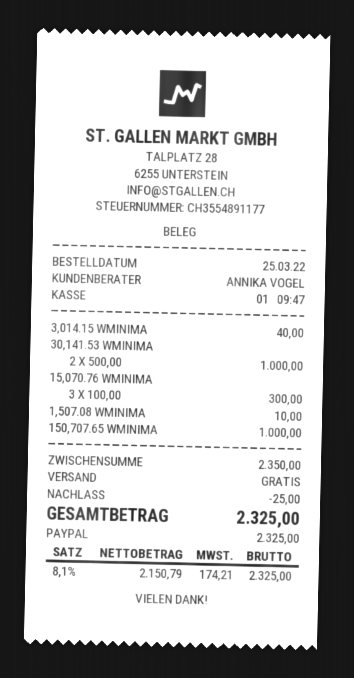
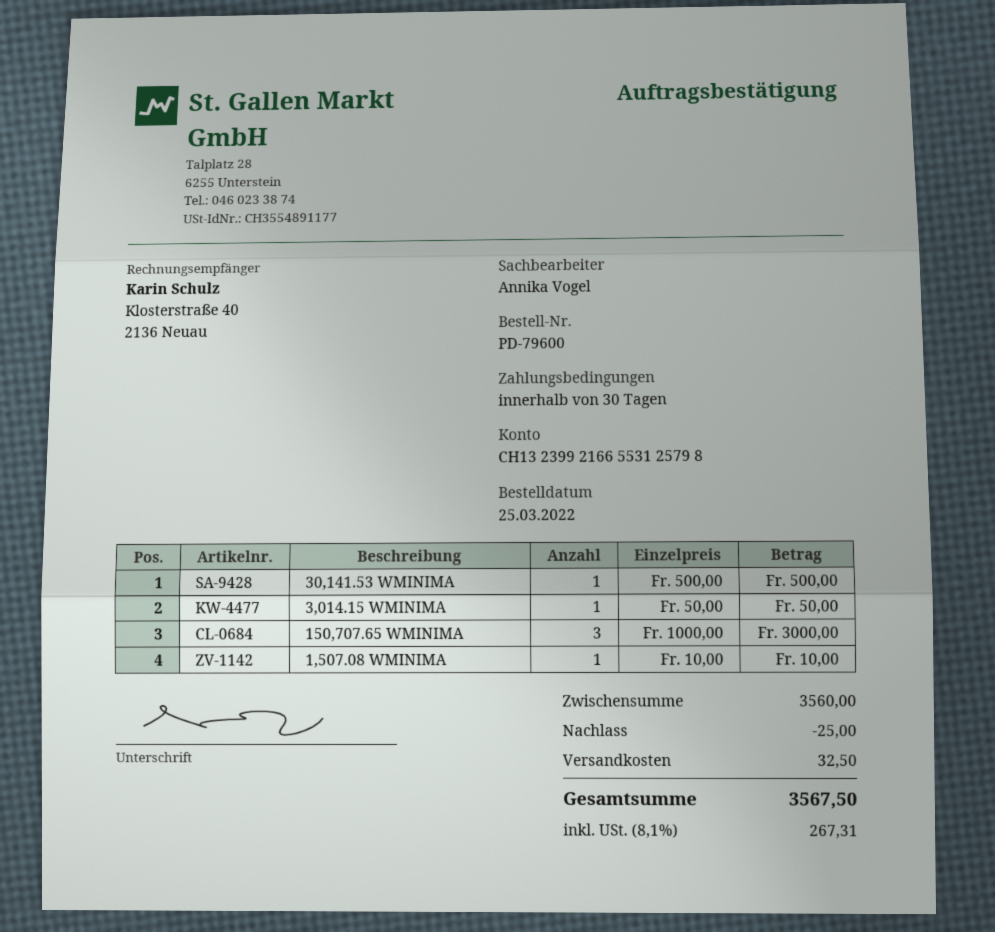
3,014.15 WMINIMA: 1 x 40.00 = 40.00 -> 1 x 50.00 = 50.00
30,141.53 WMINIMA: 2 x 500.00 = 1000.00 -> 1 x 500.00 = 500.00
15,070.76 WMINIMA: 3 x 100.00 = 300.00 -> none
150,707.65 WMINIMA: 1 x 1000.00 = 1000.00 -> 3 x 1000.00 = 3000.00
subtotal: 2350.00 -> 3560.00
shipping: 0.00 -> 32.50
tax: 8.1% = 174.21 -> 8.1% = 267.31
total: 2325.00 -> 3567.50

